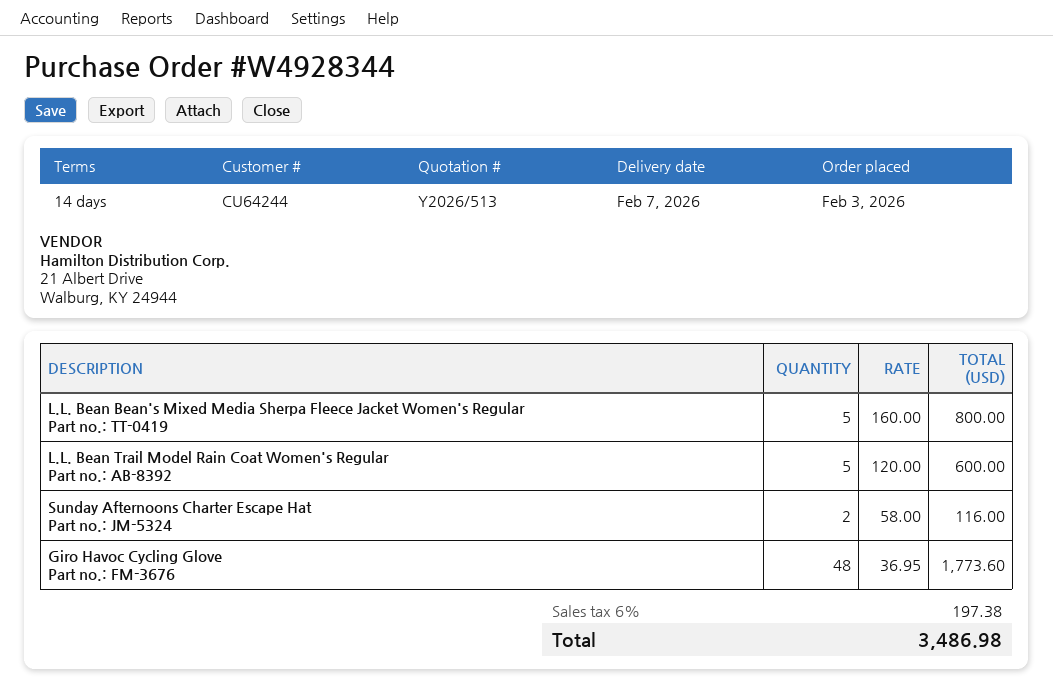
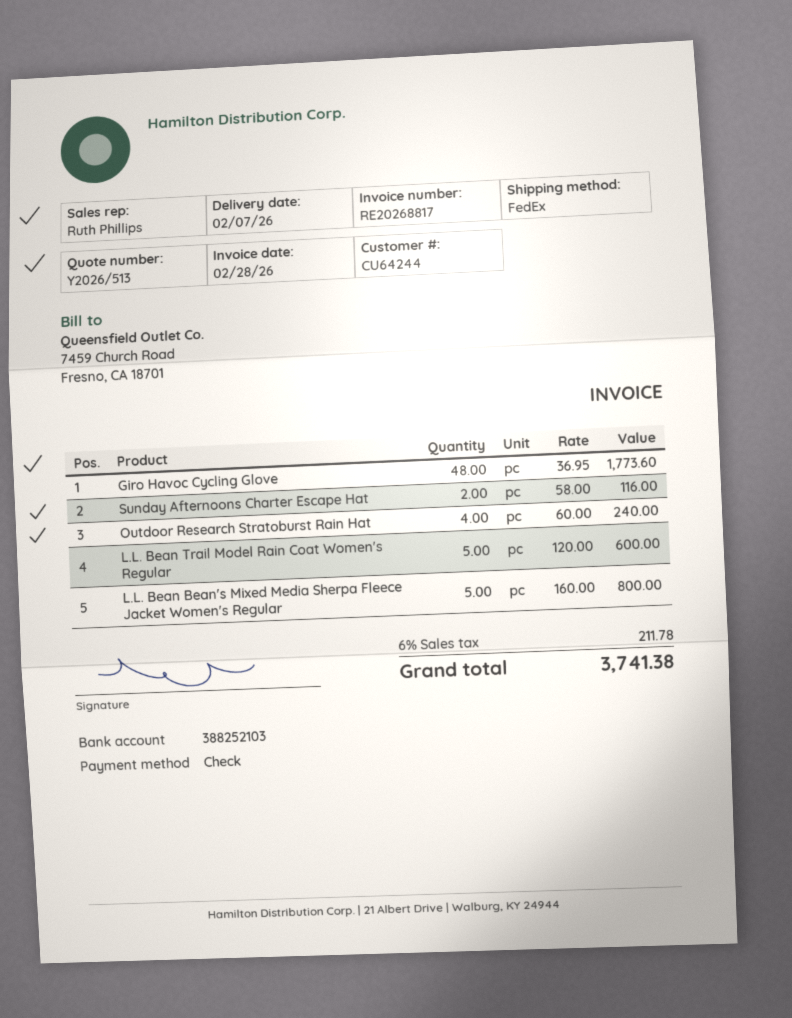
Outdoor Research Stratoburst Rain Hat: none -> 4 x 60.00 = 240.00
tax: 6% = 197.38 -> 6% = 211.78
total: 3486.98 -> 3741.38

